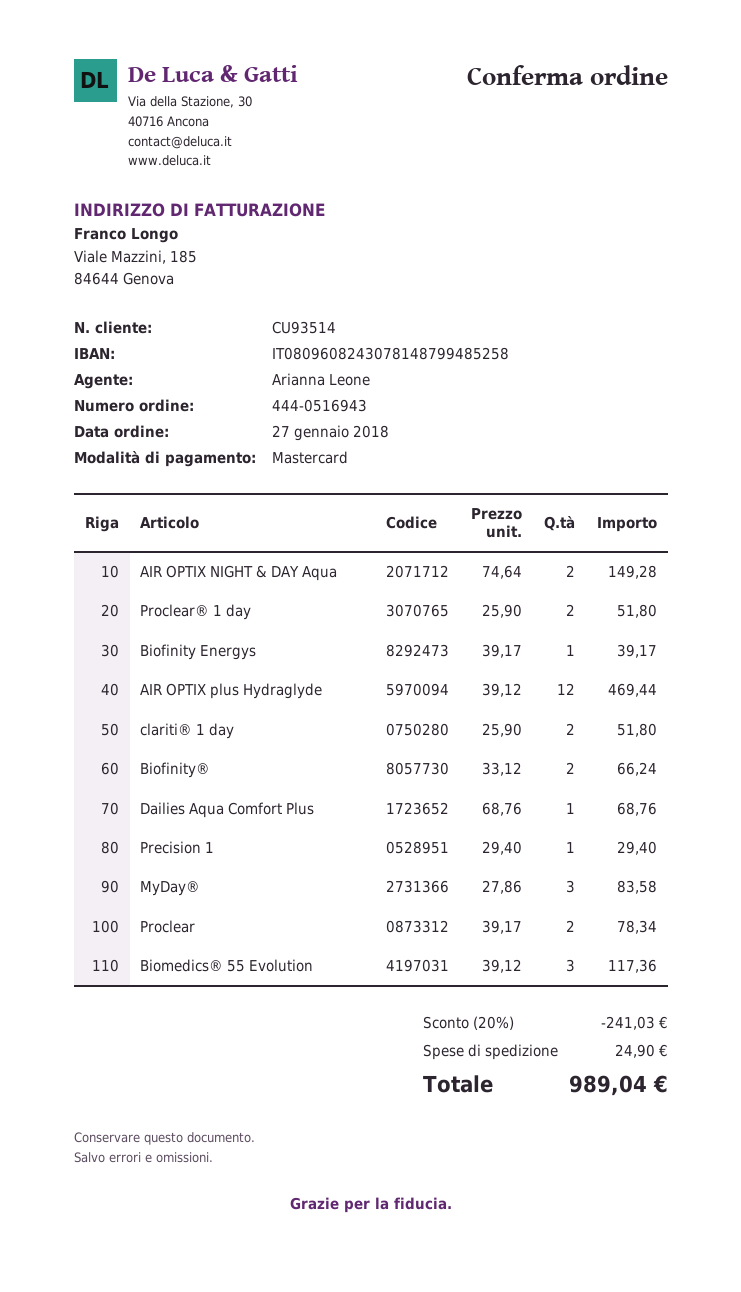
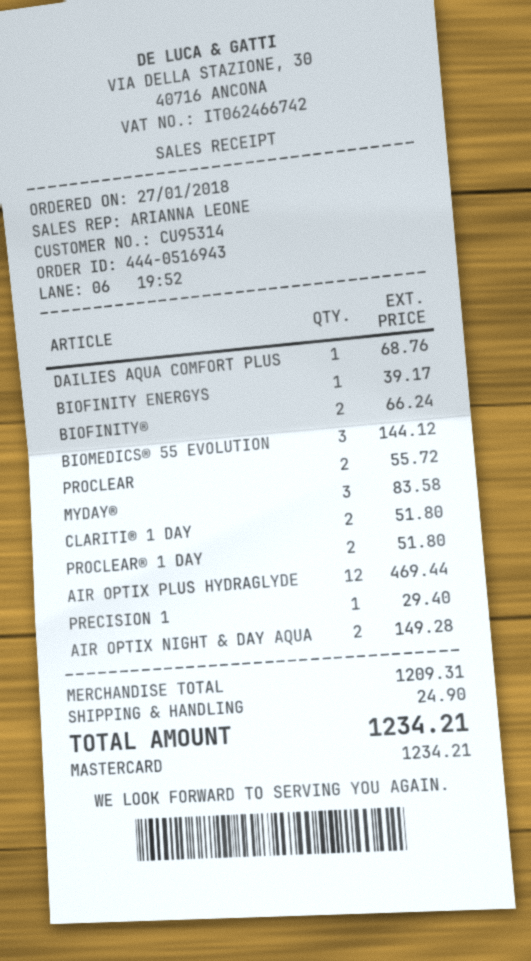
customer number: CU93514 -> CU95314
Proclear: 2 for 78.34 -> 2 for 55.72
Biomedics® 55 Evolution: 3 for 117.36 -> 3 for 144.12
discount: 20% = 241.03 -> none
total: 989.04 -> 1234.21

